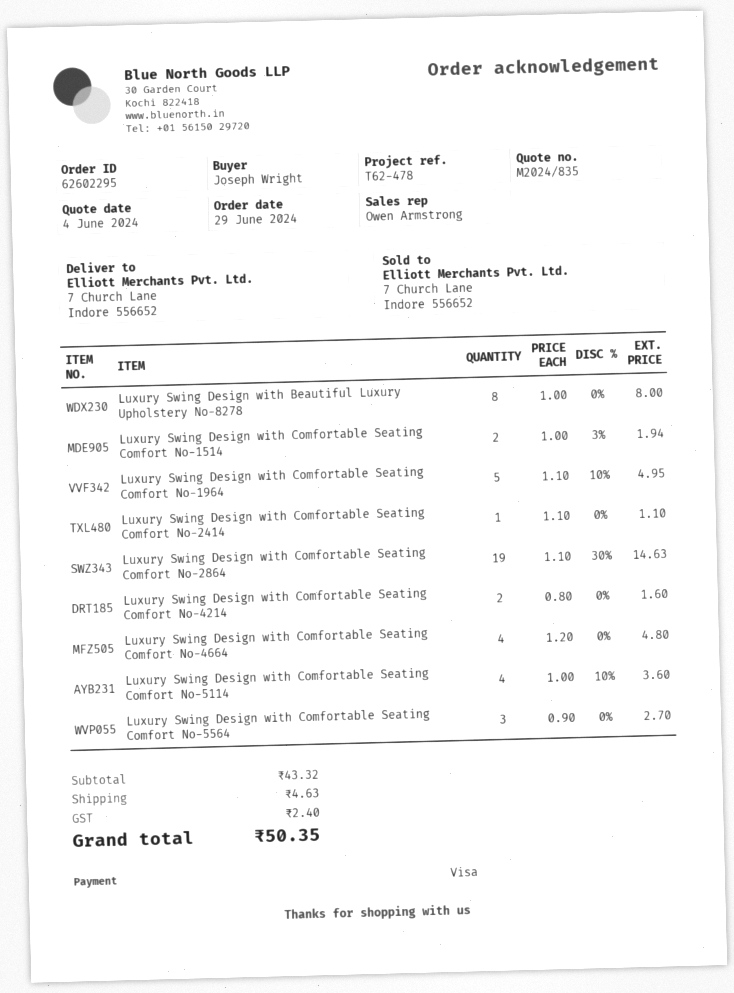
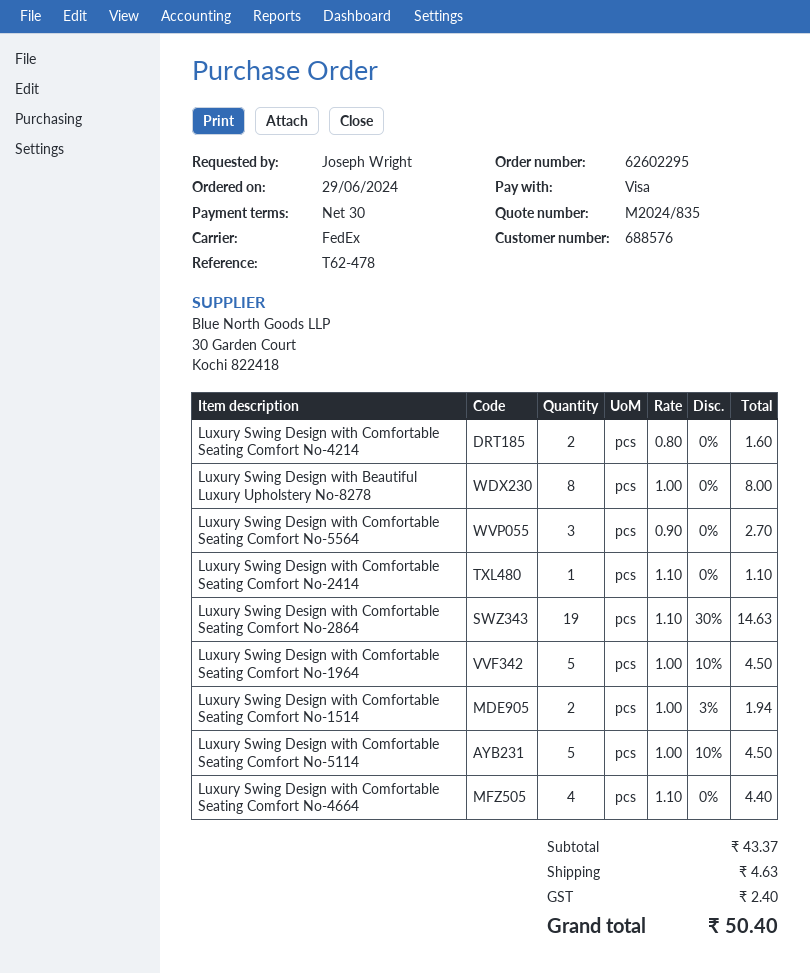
Luxury Swing Design with Comfortable Seating Comfort No-1964: 5 x 1.10 - 10% = 4.95 -> 5 x 1.00 - 10% = 4.50
Luxury Swing Design with Comfortable Seating Comfort No-4664: 4 x 1.20 = 4.80 -> 4 x 1.10 = 4.40
Luxury Swing Design with Comfortable Seating Comfort No-5114: 4 x 1.00 - 10% = 3.60 -> 5 x 1.00 - 10% = 4.50
subtotal: 43.32 -> 43.37
total: 50.35 -> 50.40

